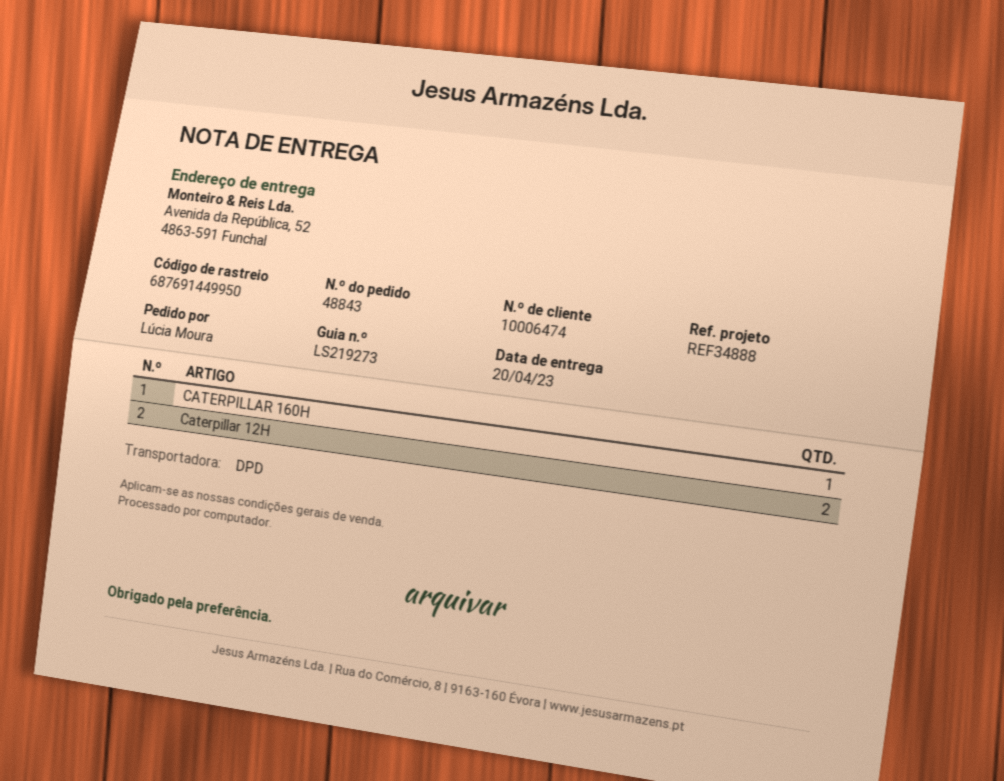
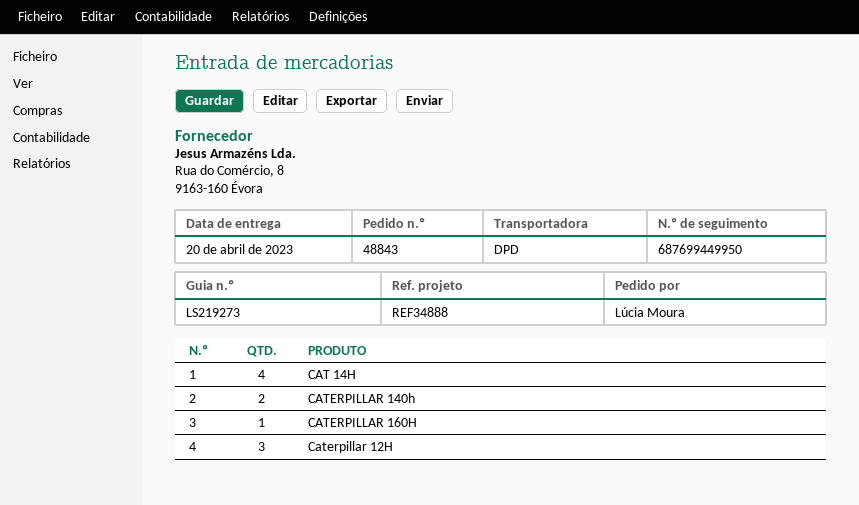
tracking number: 687691449950 -> 687699449950
Caterpillar 12H: 2 -> 3
CAT 14H: none -> 4
CATERPILLAR 140h: none -> 2

